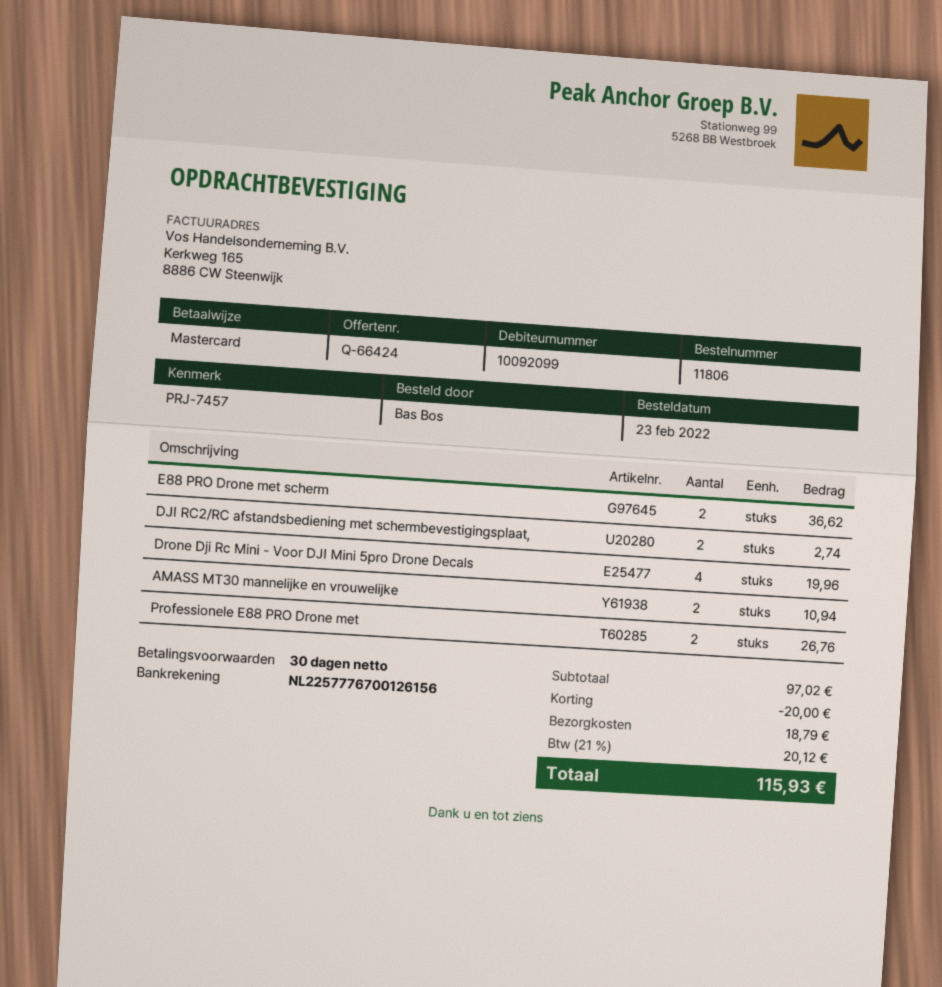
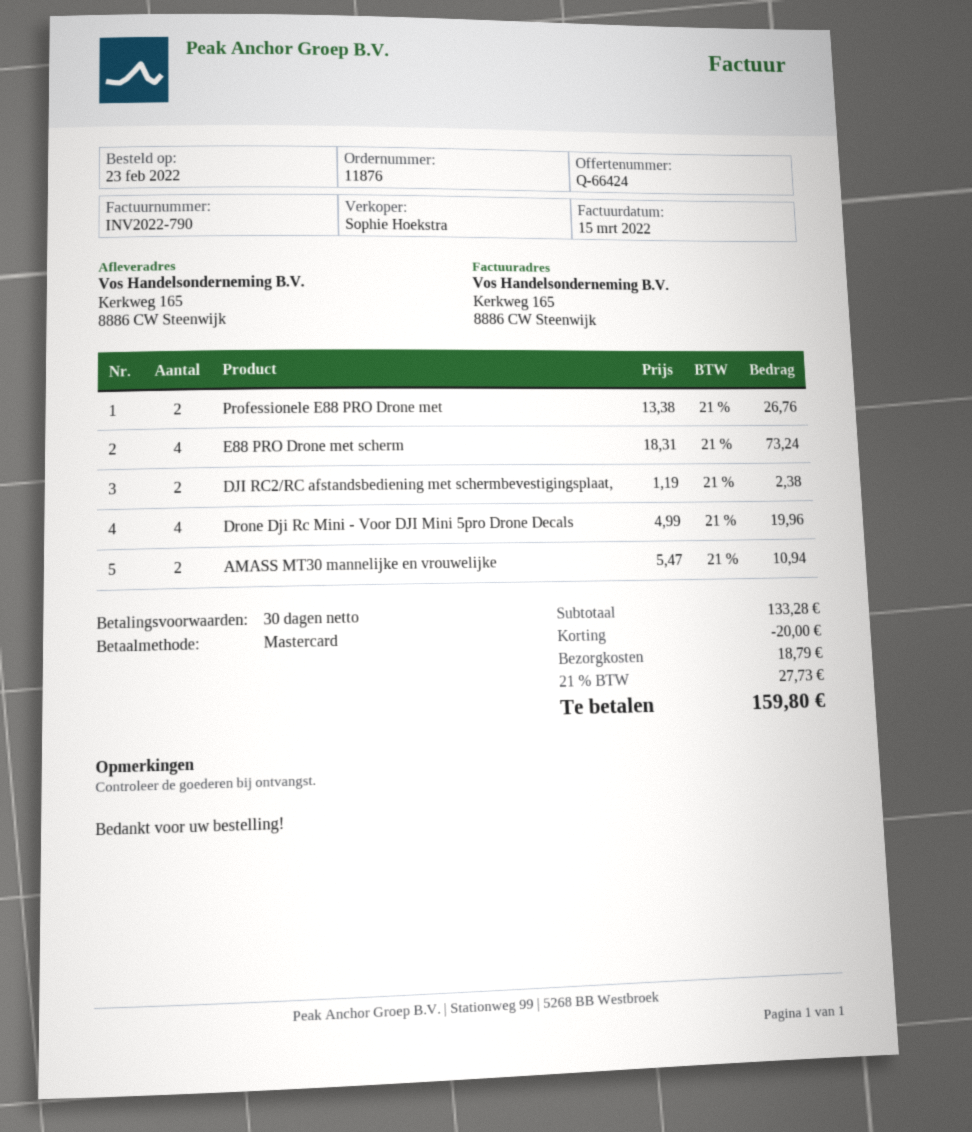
order number: 11806 -> 11876
E88 PRO Drone met scherm: 2 for 36.62 -> 4 for 73.24
DJI RC2/RC afstandsbediening met schermbevestigingsplaat,: 2 for 2.74 -> 2 for 2.38
subtotal: 97.02 -> 133.28
tax: 21% = 20.12 -> 21% = 27.73
total: 115.93 -> 159.80

